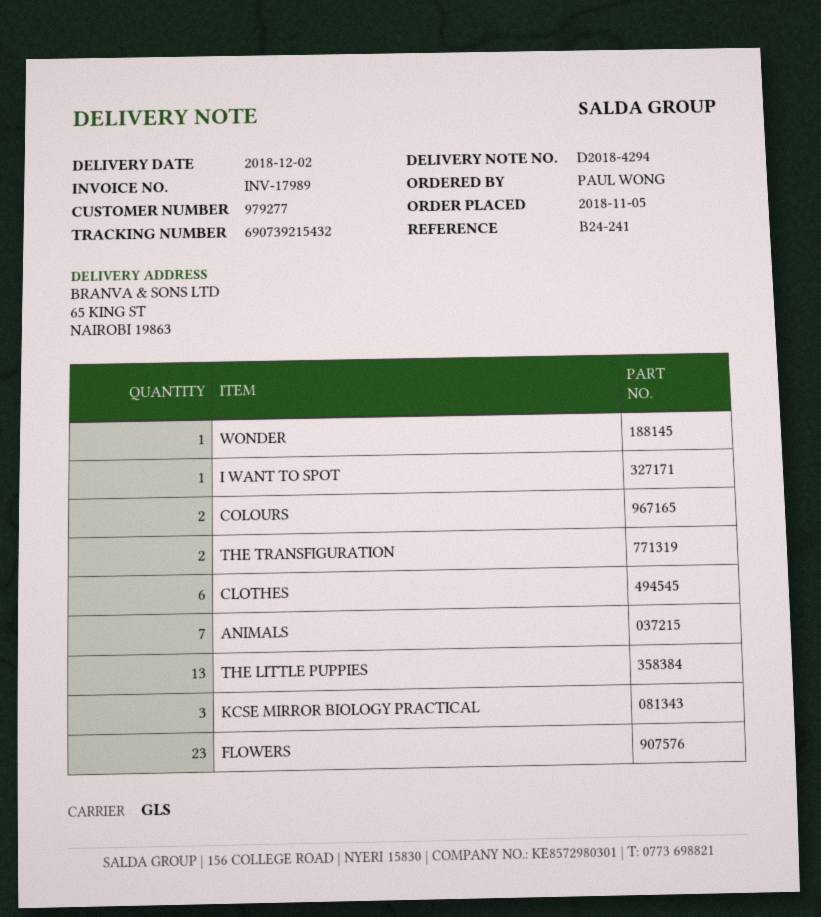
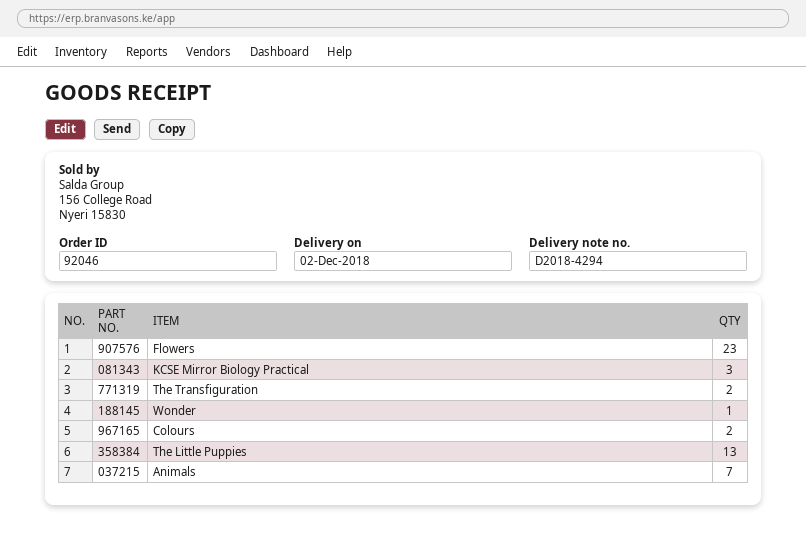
I WANT TO SPOT: 1 -> none
CLOTHES: 6 -> none

